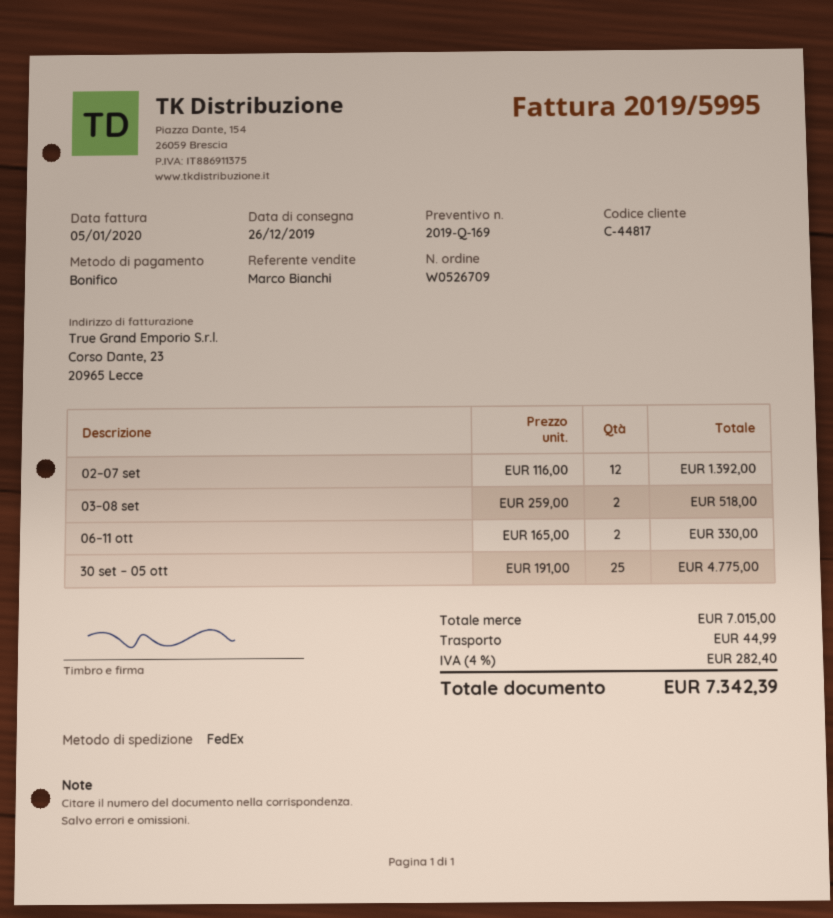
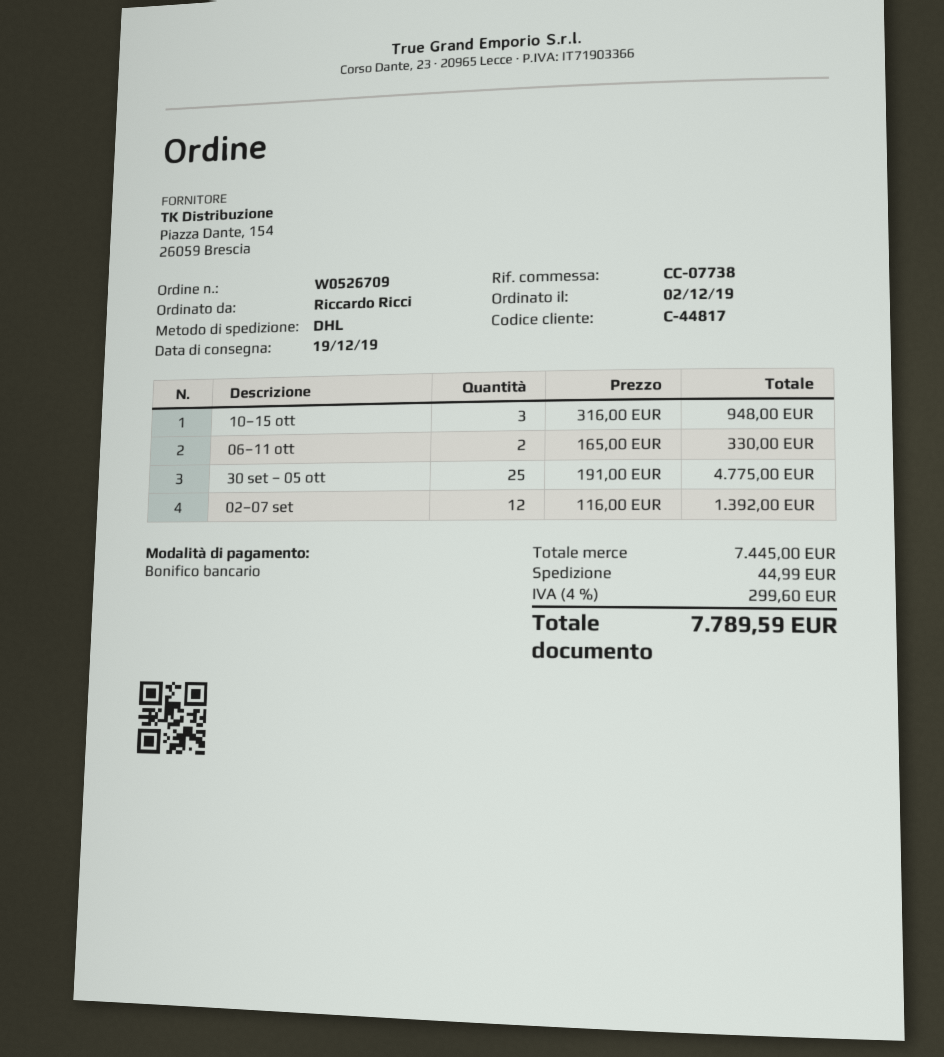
delivery date: 2019-12-26 -> 2019-12-19
shipping method: FedEx -> DHL
03–08 set: 2 x 259.00 = 518.00 -> none
10–15 ott: none -> 3 x 316.00 = 948.00
subtotal: 7015.00 -> 7445.00
tax: 4% = 282.40 -> 4% = 299.60
total: 7342.39 -> 7789.59

